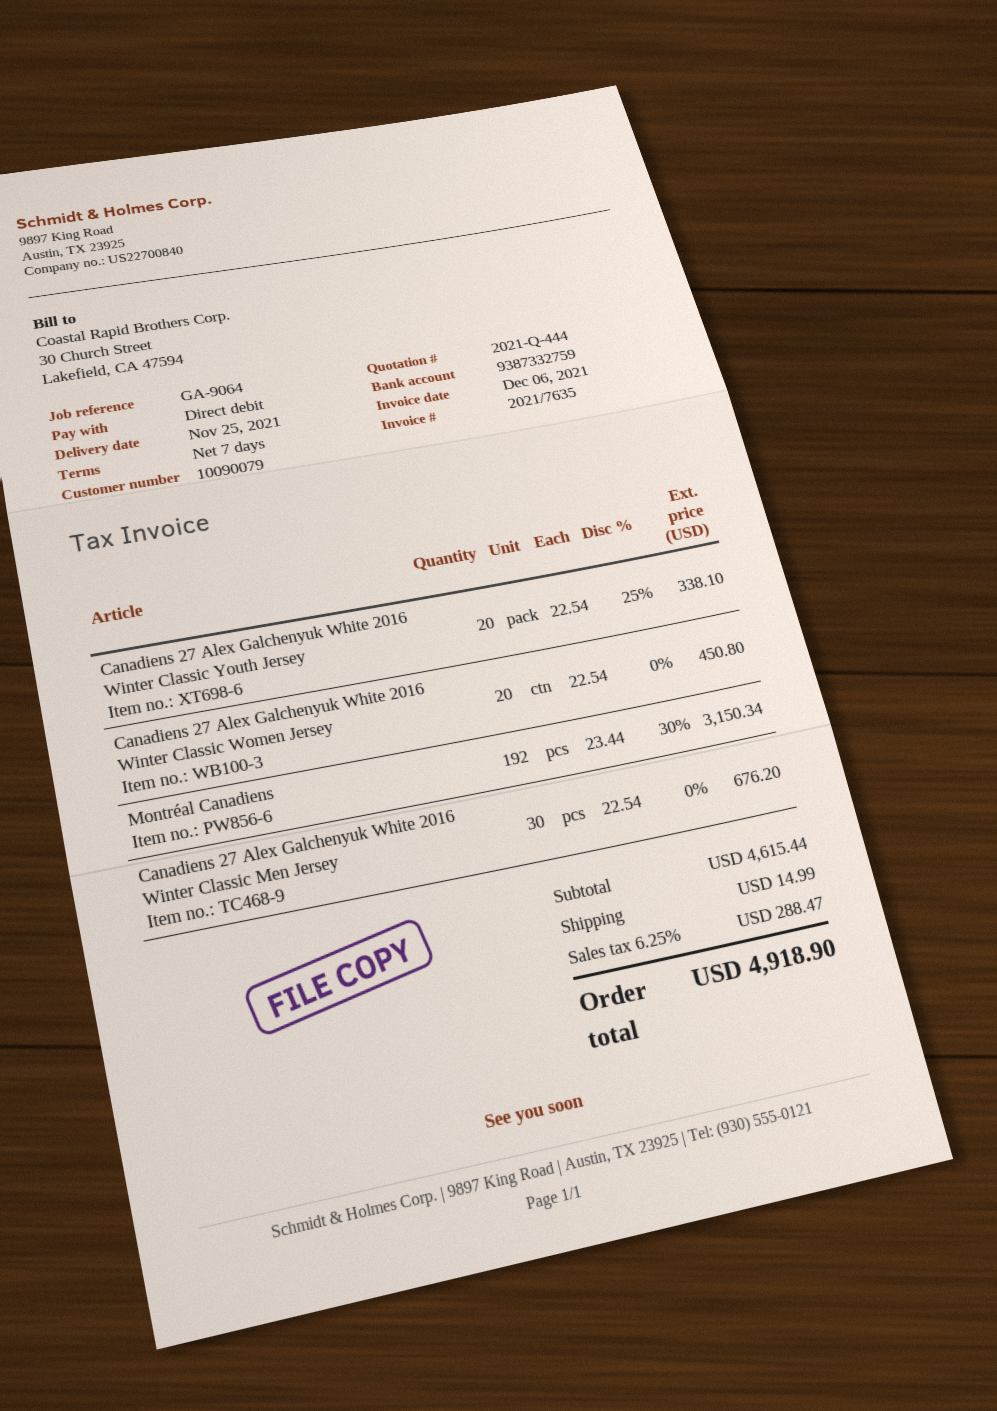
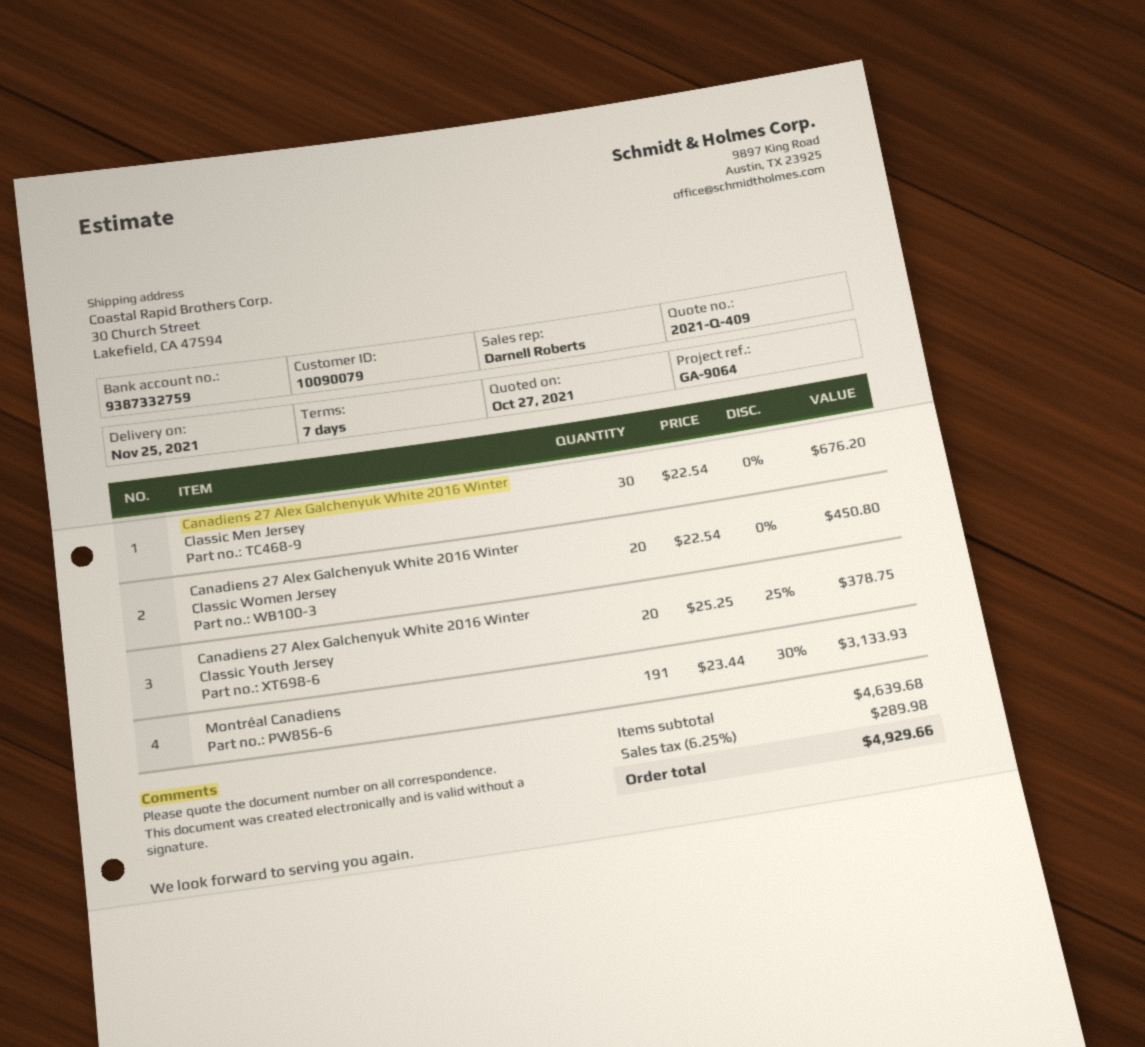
quote number: 2021-Q-444 -> 2021-Q-409
Canadiens 27 Alex Galchenyuk White 2016 Winter Classic Youth Jersey: 20 x 22.54 - 25% = 338.10 -> 20 x 25.25 - 25% = 378.75
Montréal Canadiens: 192 x 23.44 - 30% = 3150.34 -> 191 x 23.44 - 30% = 3133.93
subtotal: 4615.44 -> 4639.68
shipping: 14.99 -> none
tax: 6.25% = 288.47 -> 6.25% = 289.98
total: 4918.90 -> 4929.66

